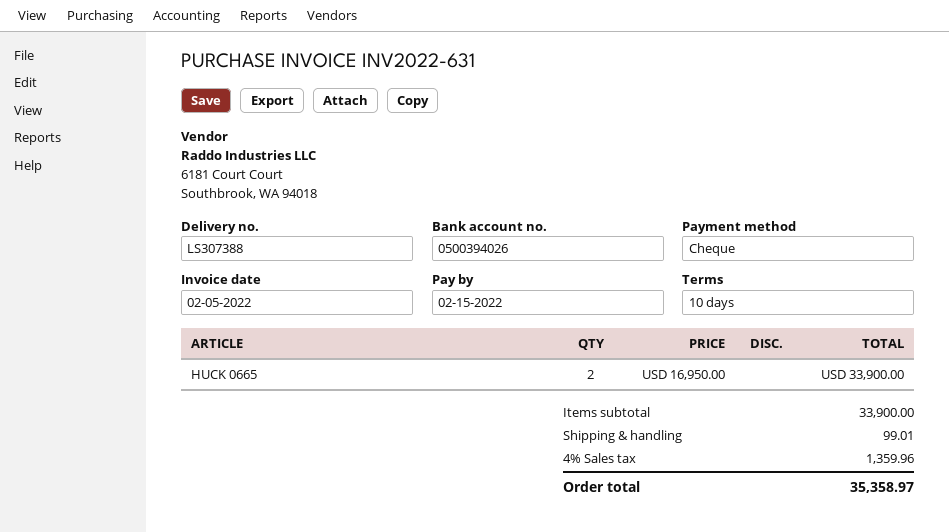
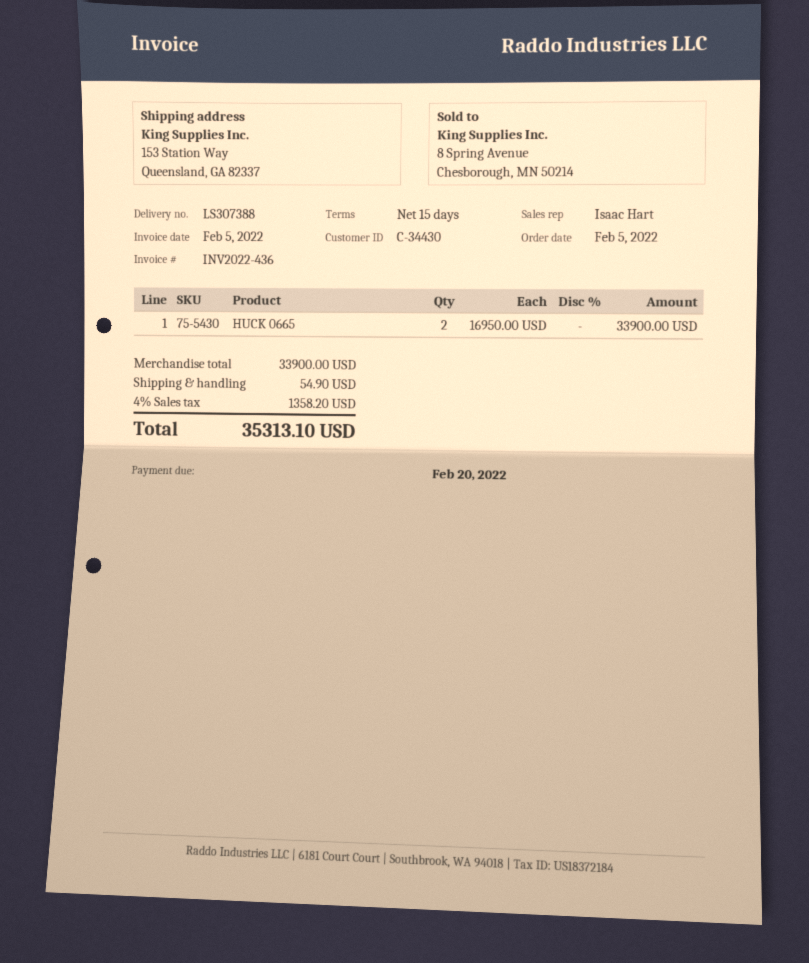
invoice number: INV2022-631 -> INV2022-436
payment terms: 10 days -> 15 days
due date: 2022-02-15 -> 2022-02-20
shipping: 99.01 -> 54.90
tax: 4% = 1359.96 -> 4% = 1358.20
total: 35358.97 -> 35313.10

